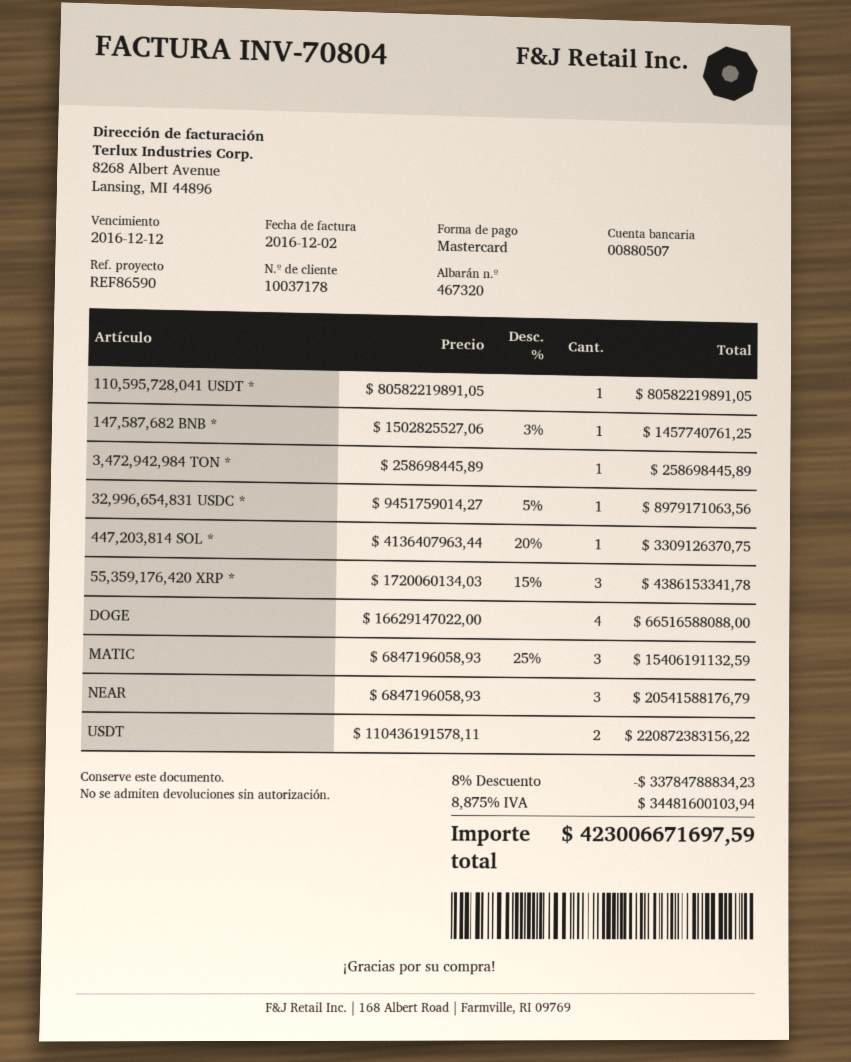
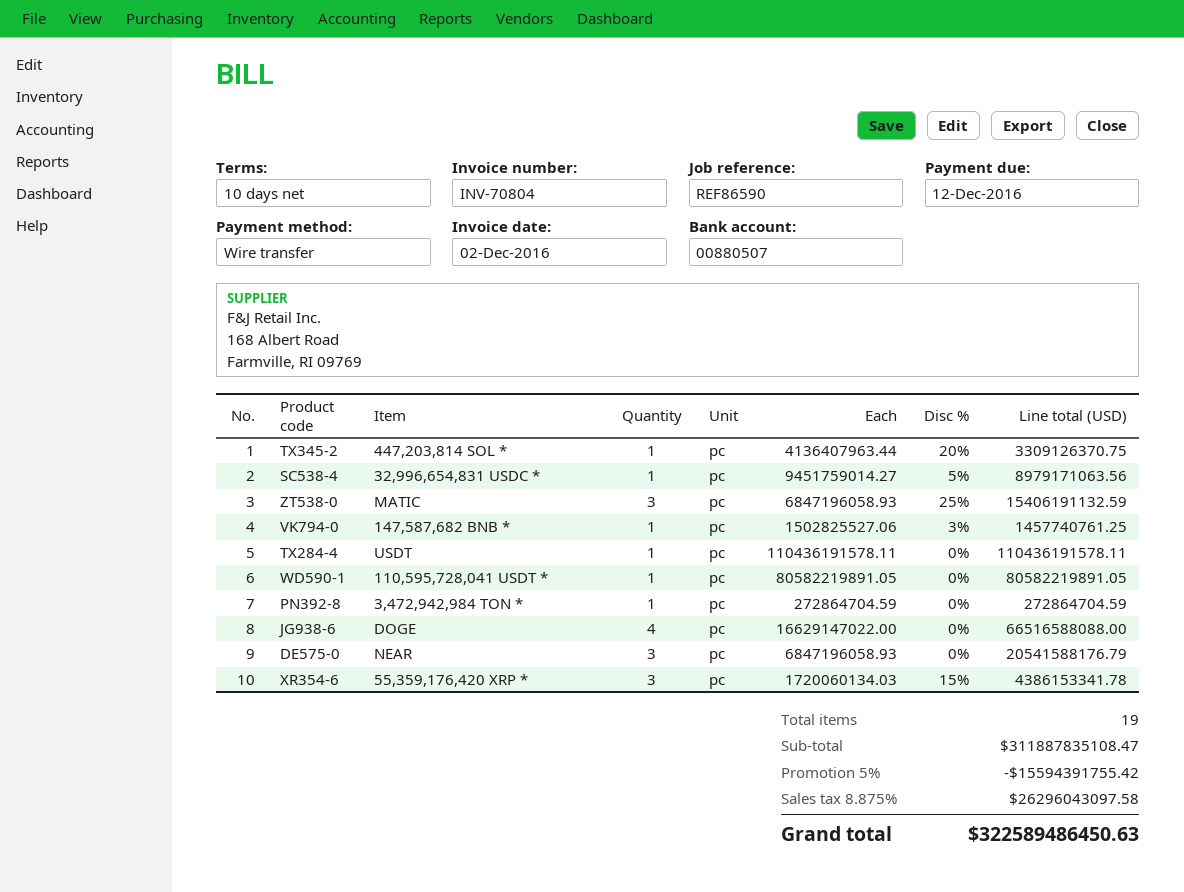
payment method: Mastercard -> bank transfer
3,472,942,984 TON *: 1 x 258698445.89 = 258698445.89 -> 1 x 272864704.59 = 272864704.59
USDT: 2 x 110436191578.11 = 220872383156.22 -> 1 x 110436191578.11 = 110436191578.11
discount: 8% = 33784788834.23 -> 5% = 15594391755.42
tax: 8.875% = 34481600103.94 -> 8.875% = 26296043097.58
total: 423006671697.59 -> 322589486450.63

